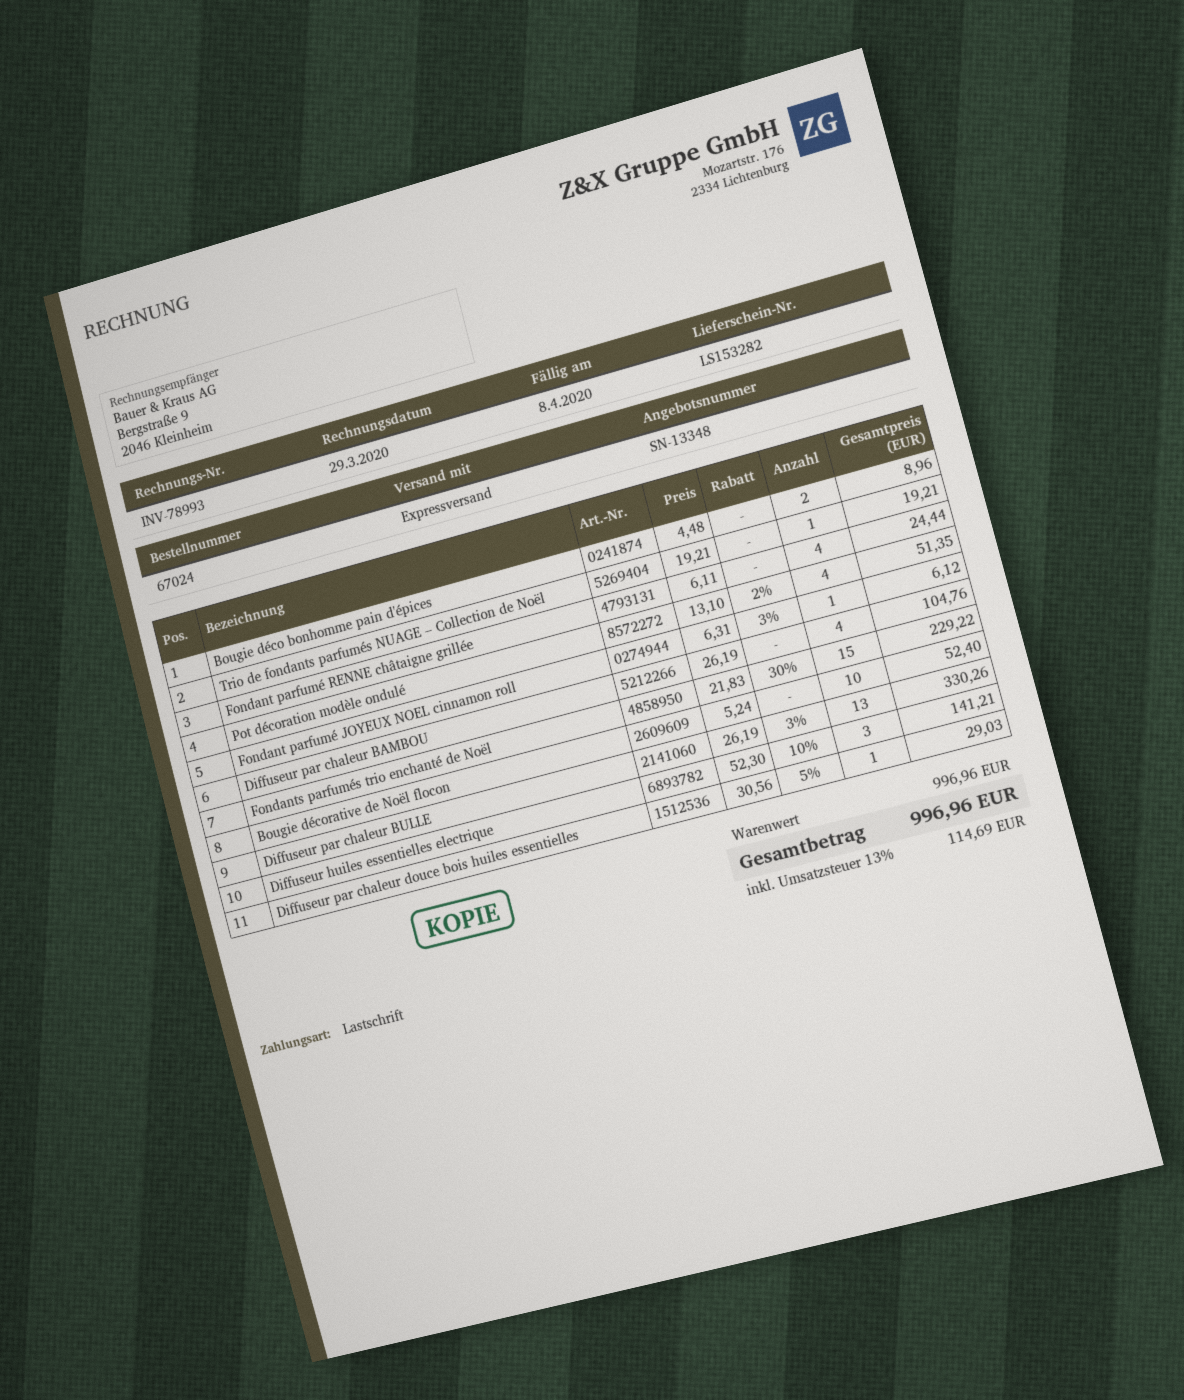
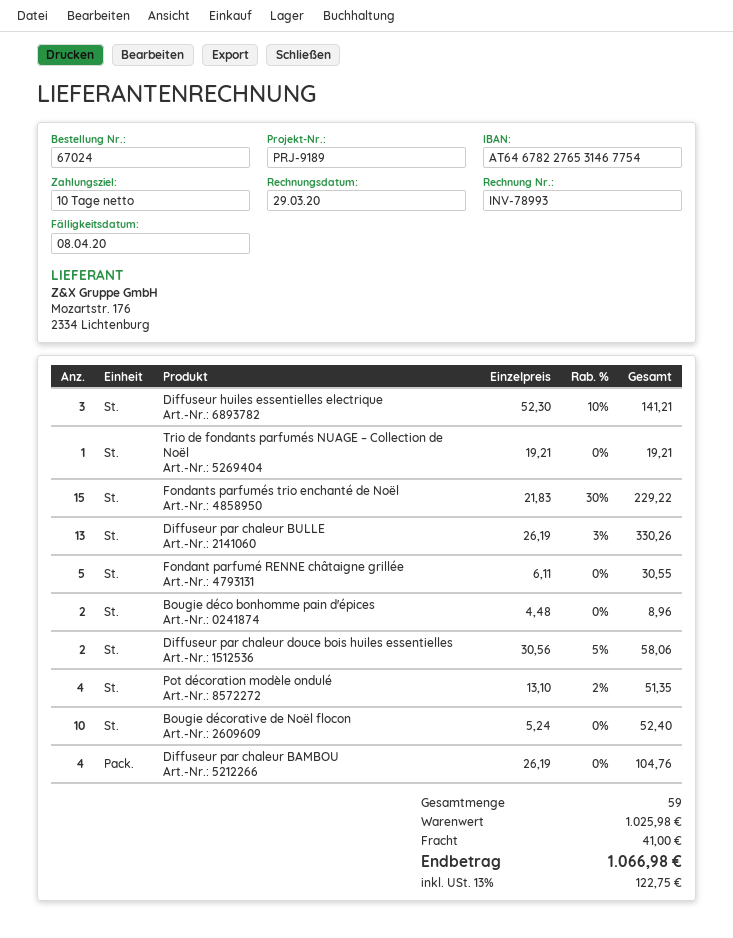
Fondant parfumé RENNE châtaigne grillée: 4 x 6.11 = 24.44 -> 5 x 6.11 = 30.55
Fondant parfumé JOYEUX NOEL cinnamon roll: 1 x 6.31 - 3% = 6.12 -> none
Diffuseur par chaleur douce bois huiles essentielles: 1 x 30.56 - 5% = 29.03 -> 2 x 30.56 - 5% = 58.06
subtotal: 996.96 -> 1025.98
shipping: none -> 41.00
tax: 13% = 114.69 -> 13% = 122.75
total: 996.96 -> 1066.98

